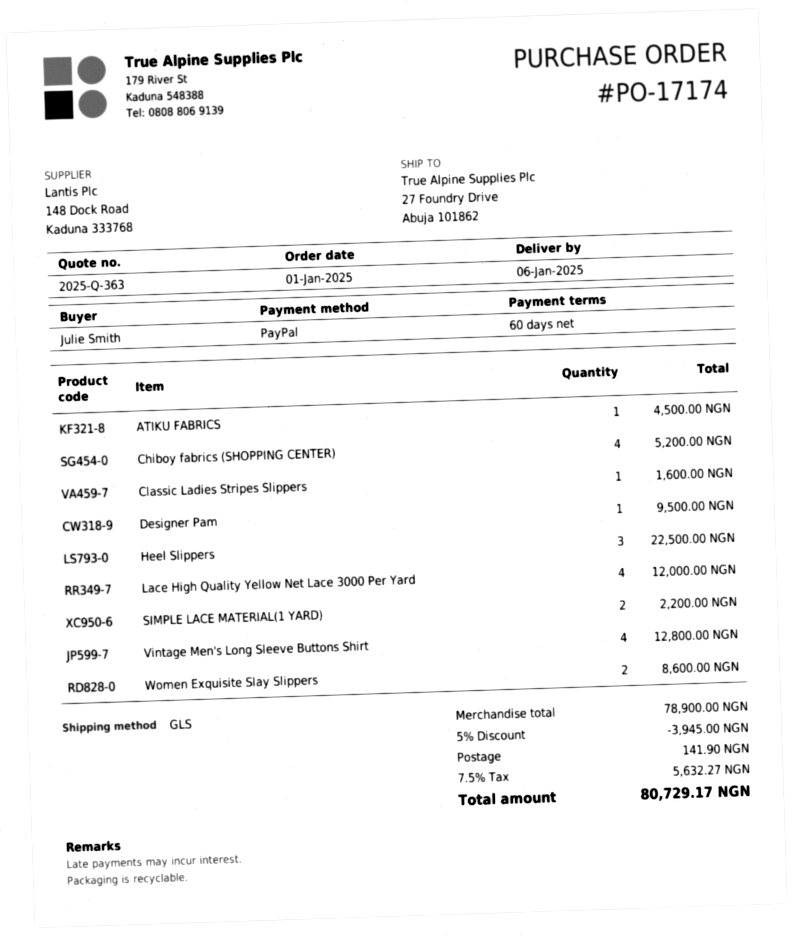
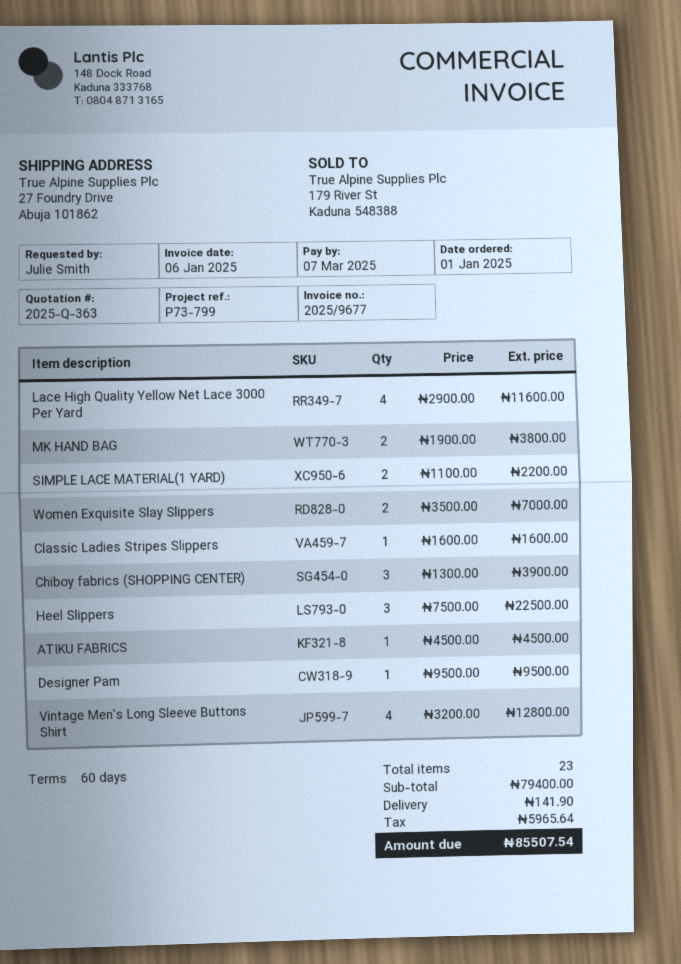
Chiboy fabrics (SHOPPING CENTER): 4 for 5200.00 -> 3 for 3900.00
Lace High Quality Yellow Net Lace 3000 Per Yard: 4 for 12000.00 -> 4 for 11600.00
Women Exquisite Slay Slippers: 2 for 8600.00 -> 2 for 7000.00
MK HAND BAG: none -> 2 for 3800.00
subtotal: 78900.00 -> 79400.00
discount: 5% = 3945.00 -> none
tax: 5632.27 -> 5965.64
total: 80729.17 -> 85507.54

